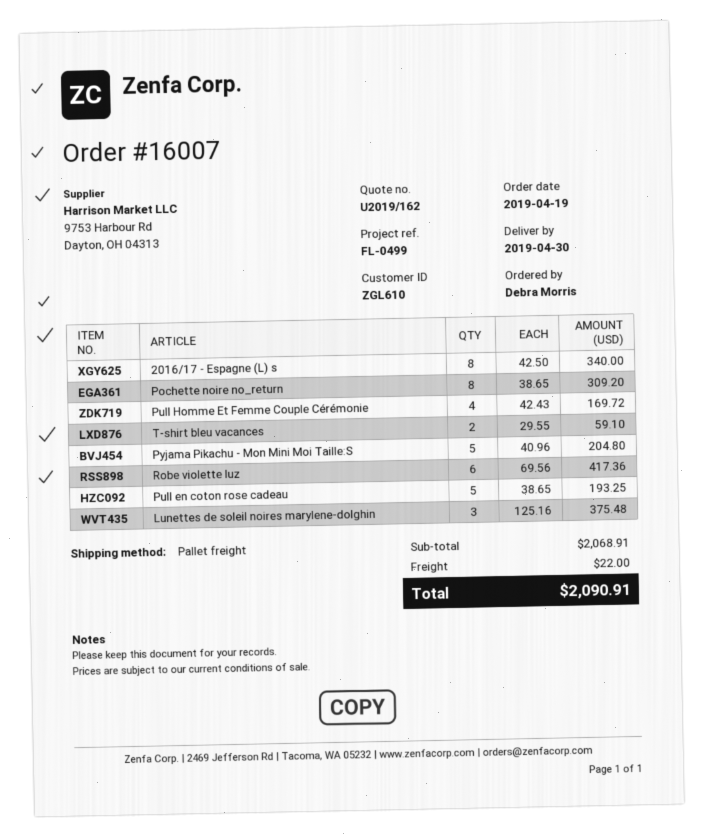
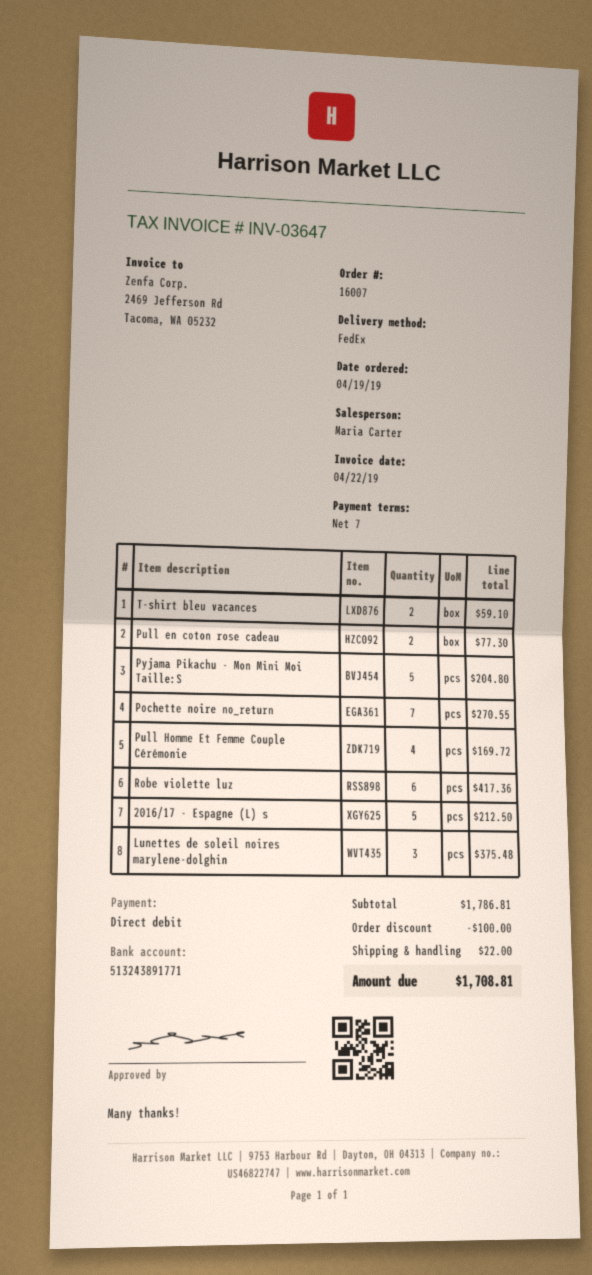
shipping method: pallet freight -> FedEx
2016/17 - Espagne (L) s: 8 for 340.00 -> 5 for 212.50
Pochette noire no_return: 8 for 309.20 -> 7 for 270.55
Pull en coton rose cadeau: 5 for 193.25 -> 2 for 77.30
subtotal: 2068.91 -> 1786.81
discount: none -> 100.00
total: 2090.91 -> 1708.81

